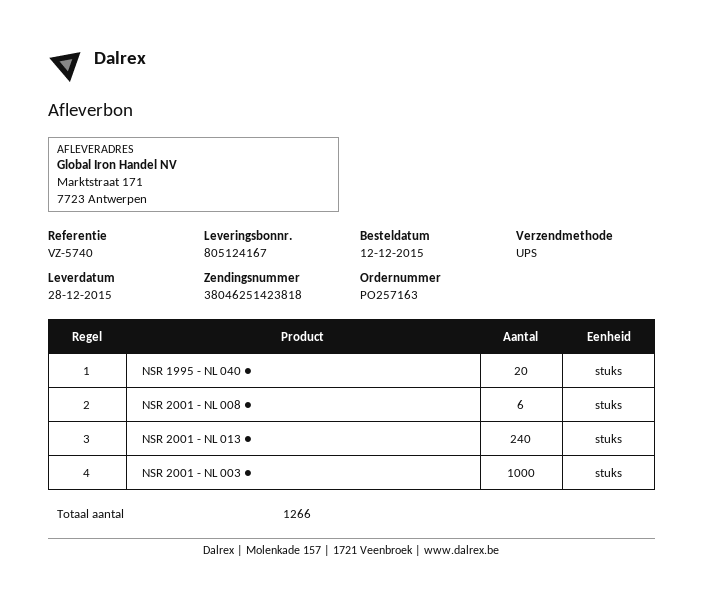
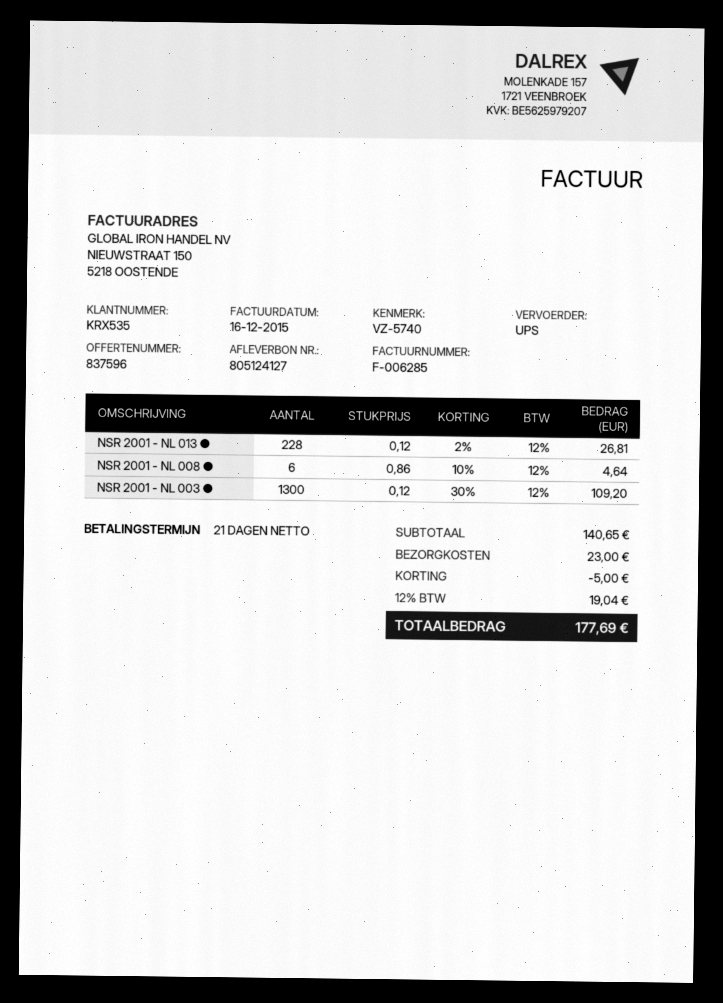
delivery note number: 805124167 -> 805124127
NSR 1995 - NL 040 ●: 20 -> none
NSR 2001 - NL 013 ●: 240 -> 228
NSR 2001 - NL 003 ●: 1000 -> 1300

